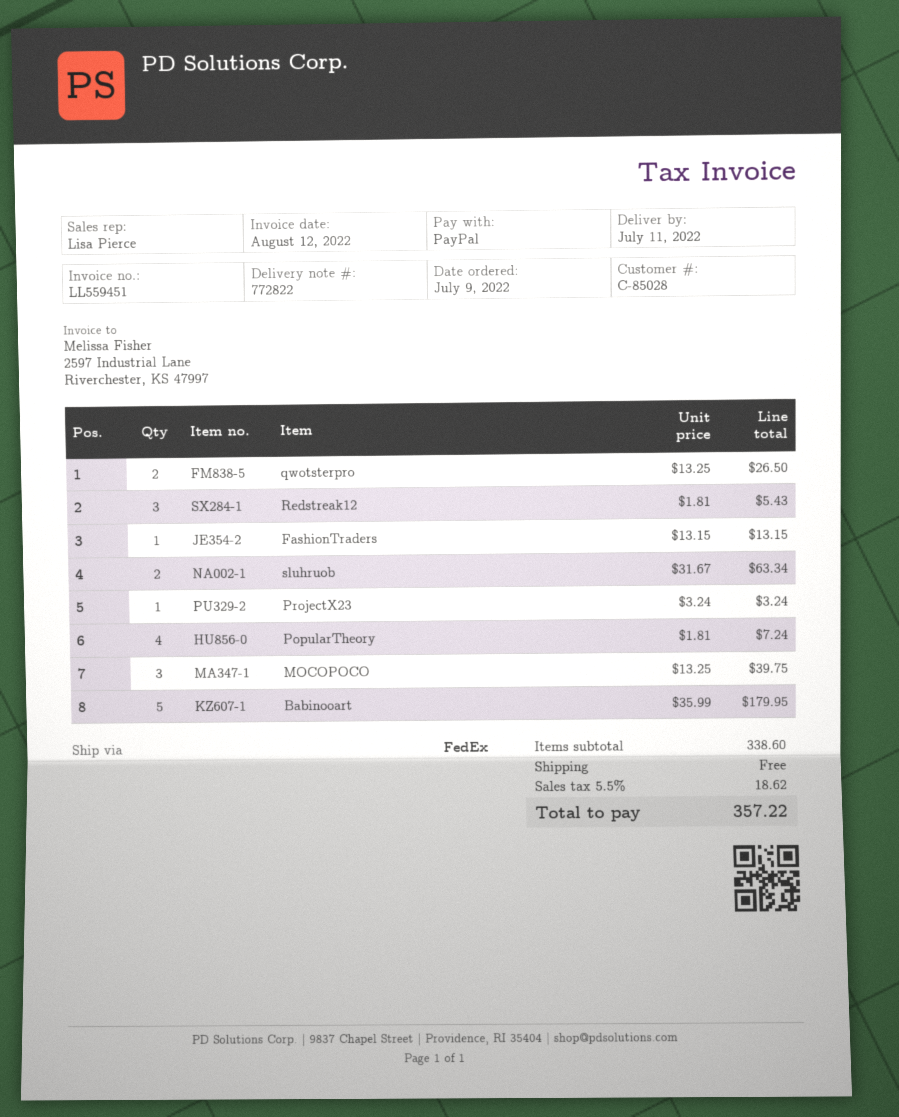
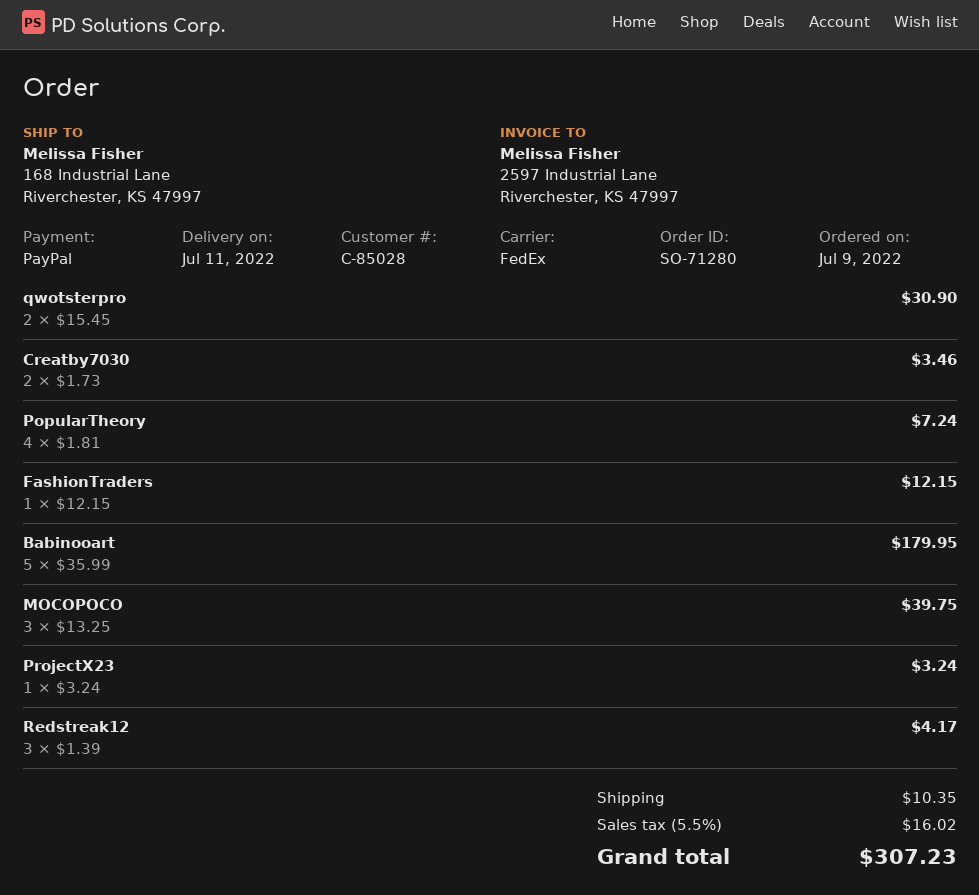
qwotsterpro: 2 x 13.25 = 26.50 -> 2 x 15.45 = 30.90
Redstreak12: 3 x 1.81 = 5.43 -> 3 x 1.39 = 4.17
FashionTraders: 1 x 13.15 = 13.15 -> 1 x 12.15 = 12.15
sluhruob: 2 x 31.67 = 63.34 -> none
Creatby7030: none -> 2 x 1.73 = 3.46
shipping: 0.00 -> 10.35
tax: 5.5% = 18.62 -> 5.5% = 16.02
total: 357.22 -> 307.23

